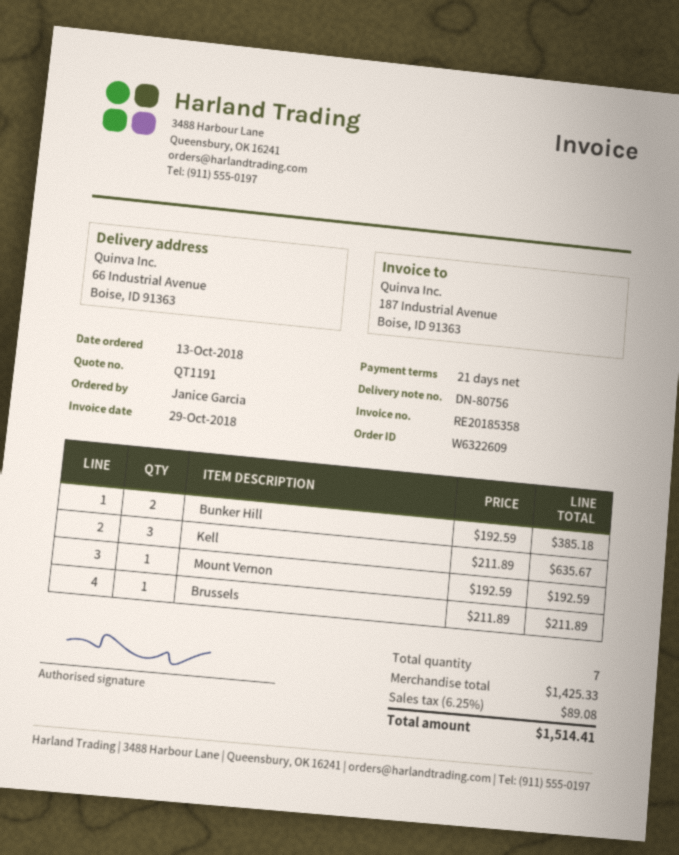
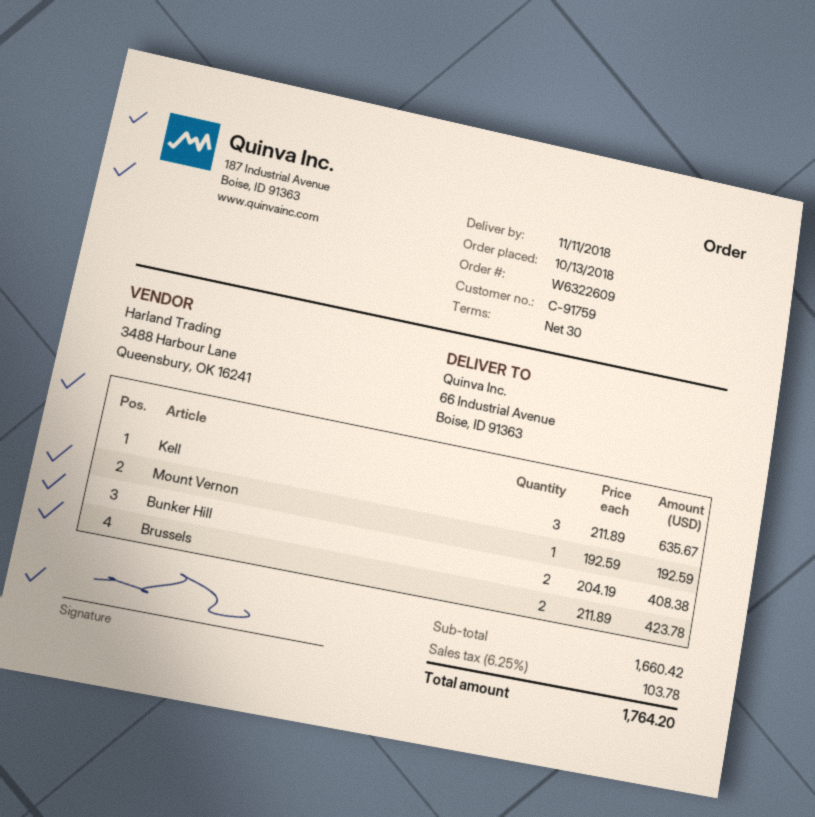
payment terms: 21 days -> 30 days
Bunker Hill: 2 x 192.59 = 385.18 -> 2 x 204.19 = 408.38
Brussels: 1 x 211.89 = 211.89 -> 2 x 211.89 = 423.78
subtotal: 1425.33 -> 1660.42
tax: 6.25% = 89.08 -> 6.25% = 103.78
total: 1514.41 -> 1764.20

